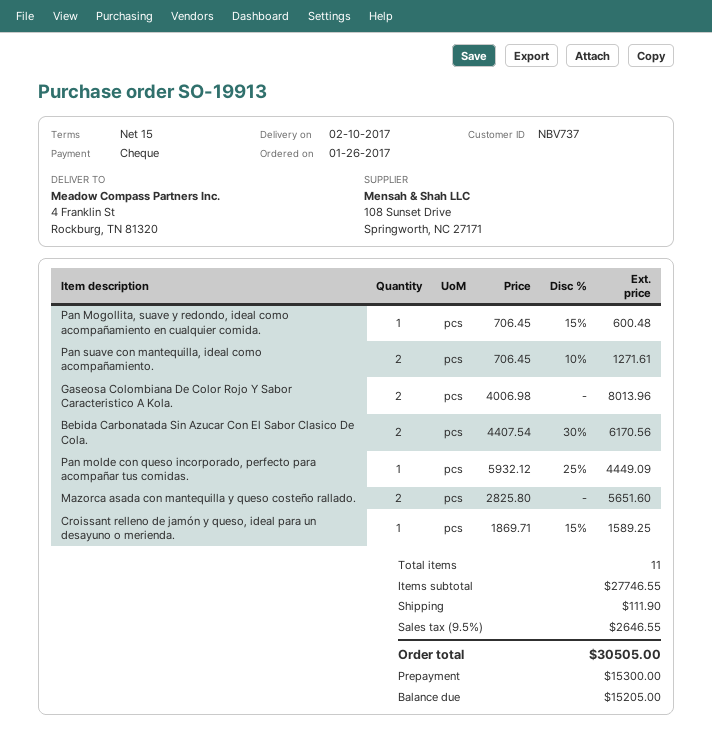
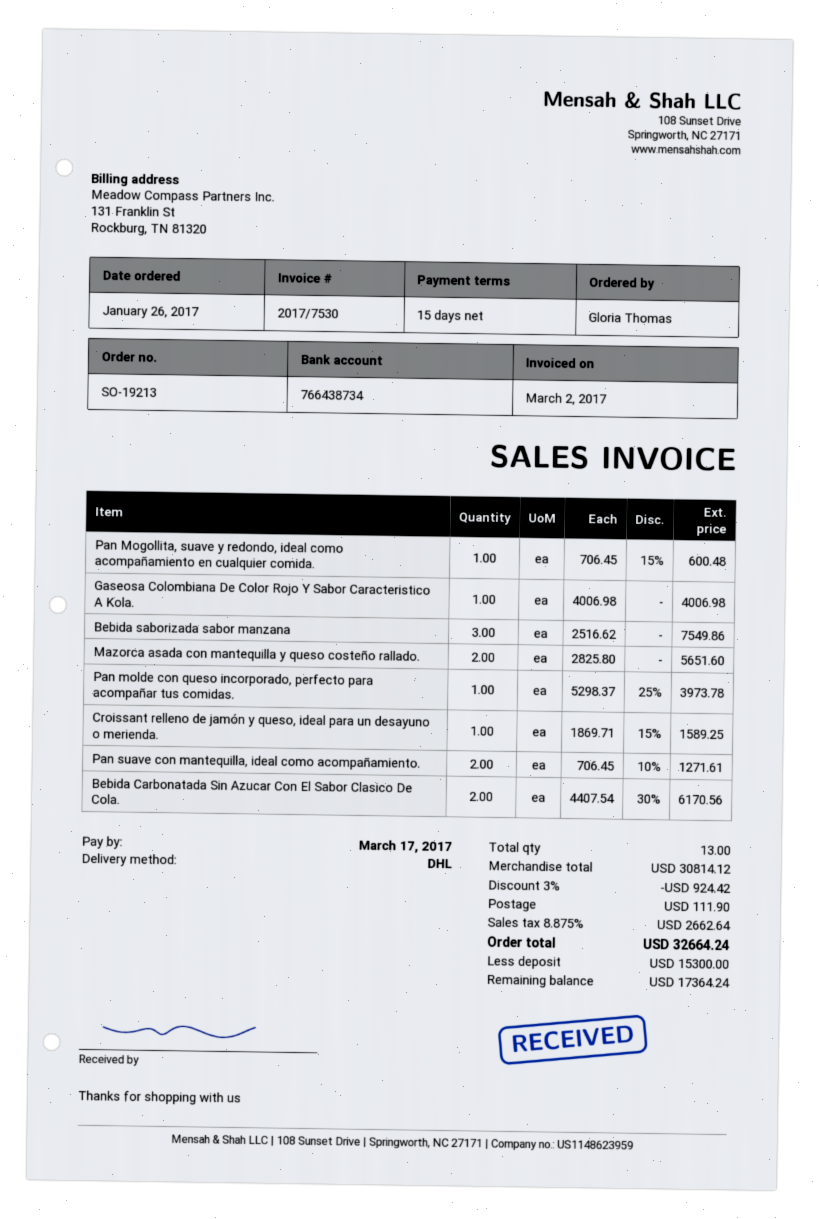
order number: SO-19913 -> SO-19213
Gaseosa Colombiana De Color Rojo Y Sabor Caracteristico A Kola.: 2 x 4006.98 = 8013.96 -> 1 x 4006.98 = 4006.98
Pan molde con queso incorporado, perfecto para acompañar tus comidas.: 1 x 5932.12 - 25% = 4449.09 -> 1 x 5298.37 - 25% = 3973.78
Bebida saborizada sabor manzana: none -> 3 x 2516.62 = 7549.86
total quantity: 11 -> 13
subtotal: 27746.55 -> 30814.12
discount: none -> 3% = 924.42
tax: 9.5% = 2646.55 -> 8.875% = 2662.64
total: 30505.00 -> 32664.24
balance: 15205.00 -> 17364.24

